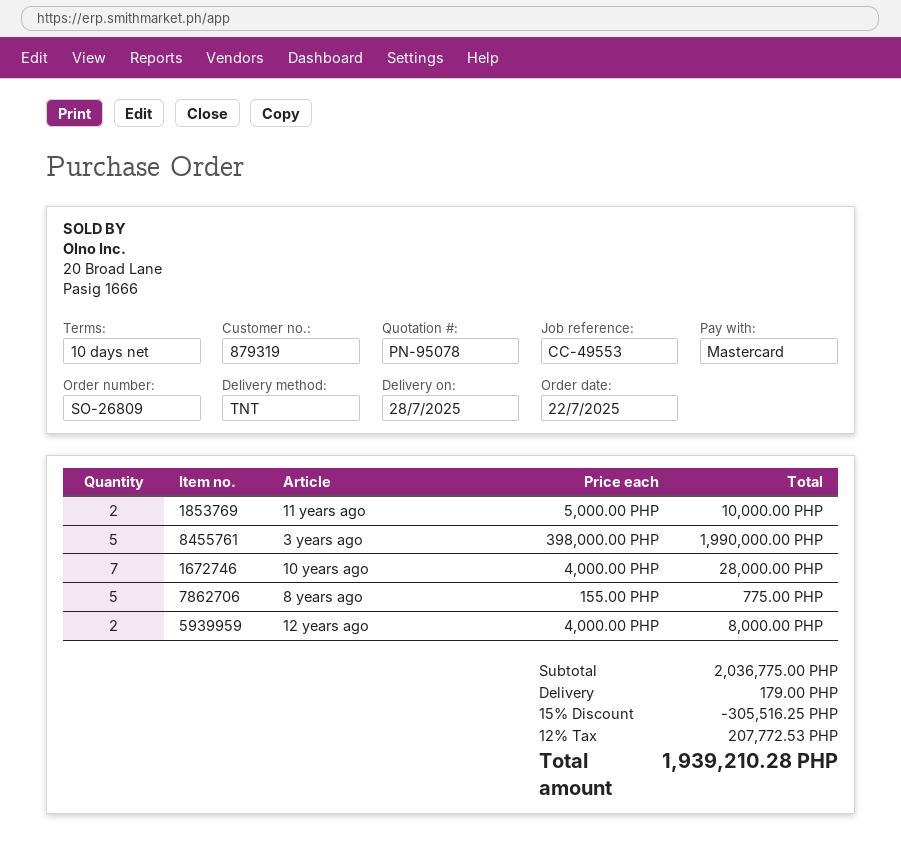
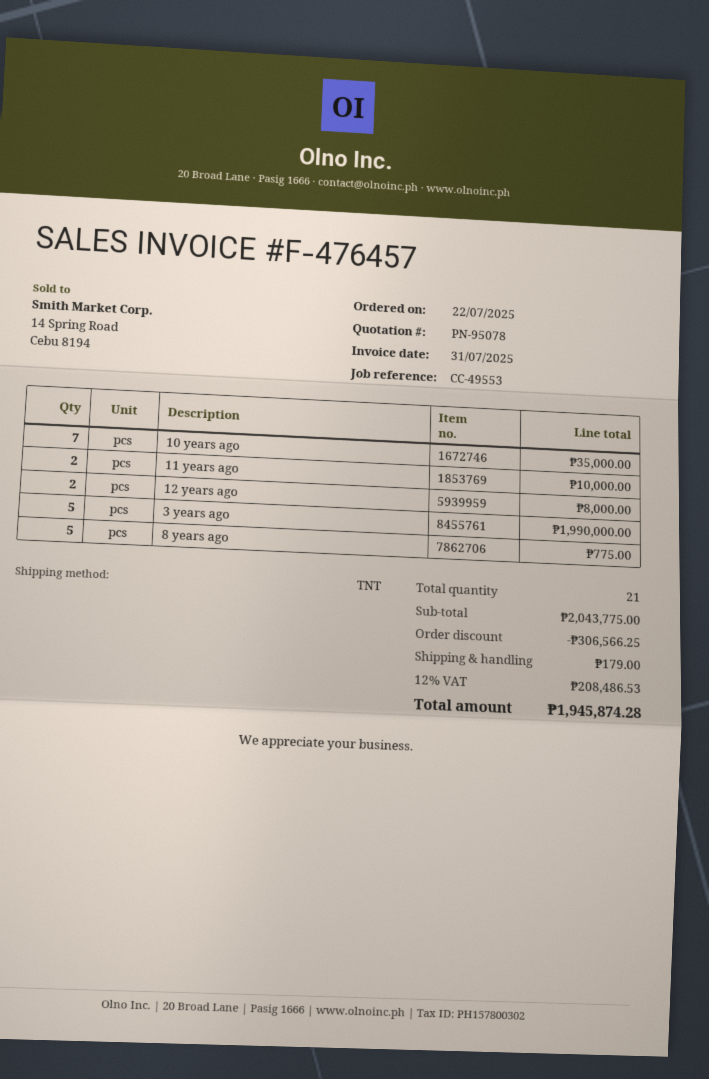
10 years ago: 7 for 28000.00 -> 7 for 35000.00
subtotal: 2036775.00 -> 2043775.00
discount: 305516.25 -> 306566.25
tax: 12% = 207772.53 -> 12% = 208486.53
total: 1939210.28 -> 1945874.28

